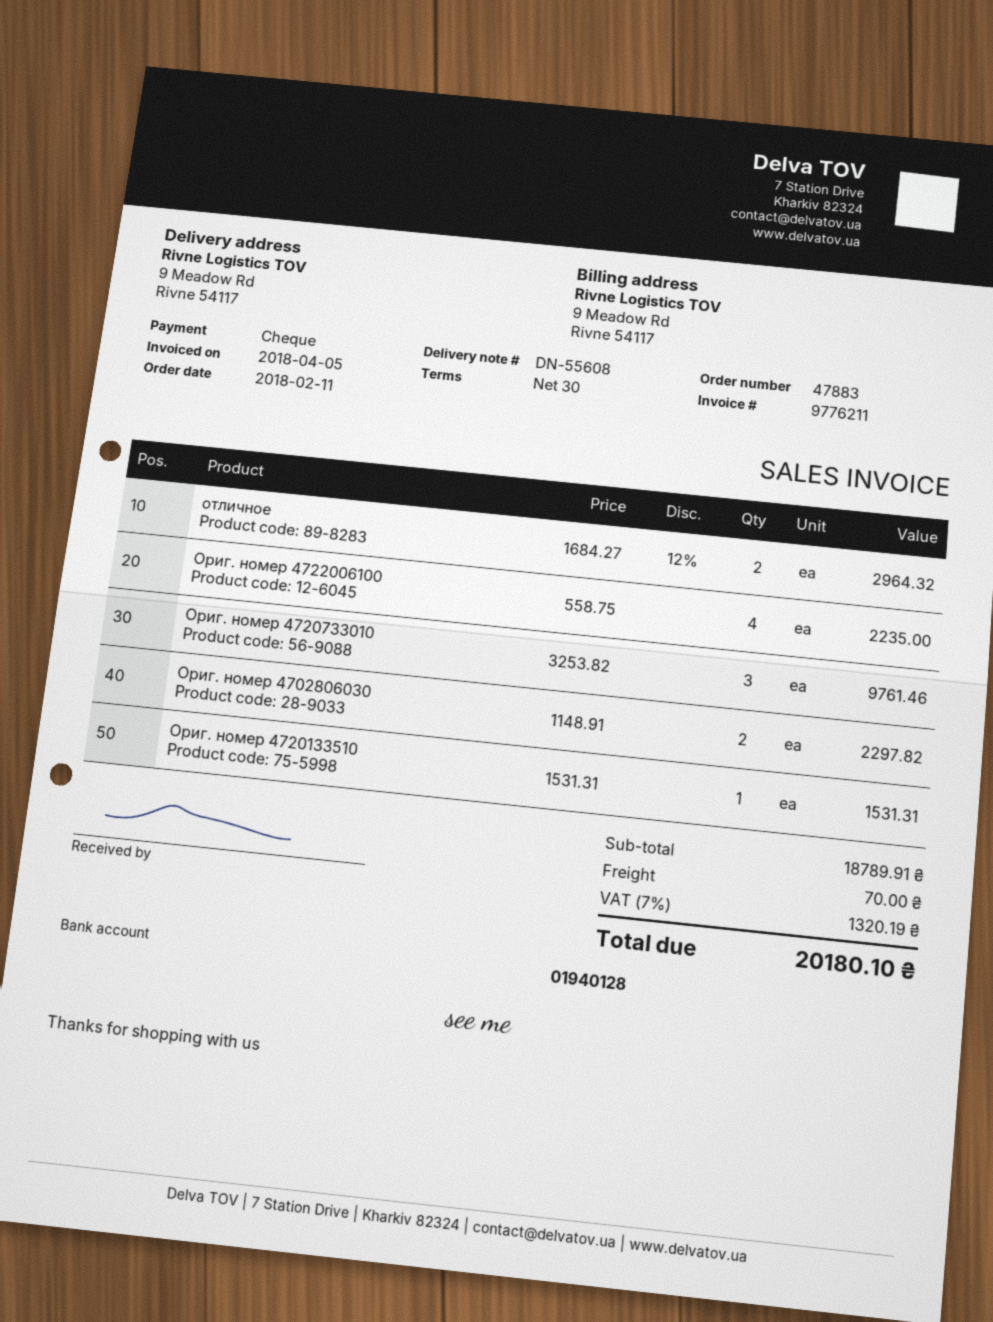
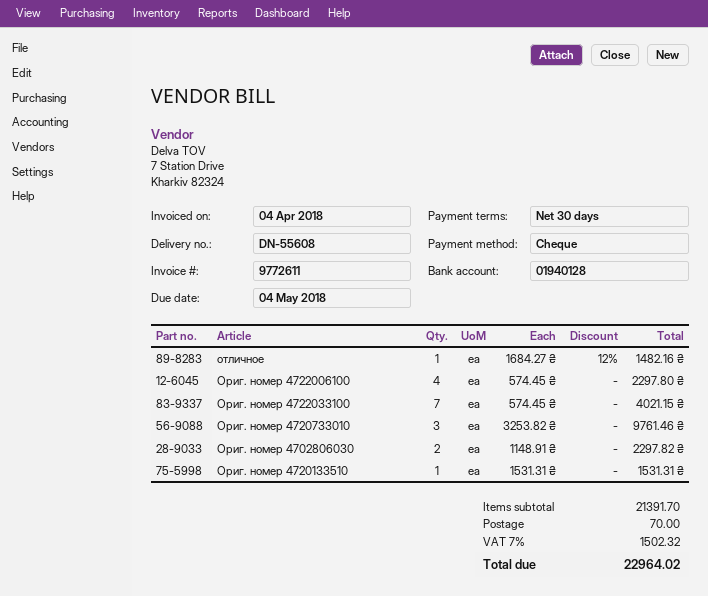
invoice number: 9776211 -> 9772611
invoice date: 2018-04-05 -> 2018-04-04
отличное: 2 x 1684.27 - 12% = 2964.32 -> 1 x 1684.27 - 12% = 1482.16
Ориг. номер 4722006100: 4 x 558.75 = 2235.00 -> 4 x 574.45 = 2297.80
Ориг. номер 4722033100: none -> 7 x 574.45 = 4021.15
subtotal: 18789.91 -> 21391.70
tax: 7% = 1320.19 -> 7% = 1502.32
total: 20180.10 -> 22964.02

